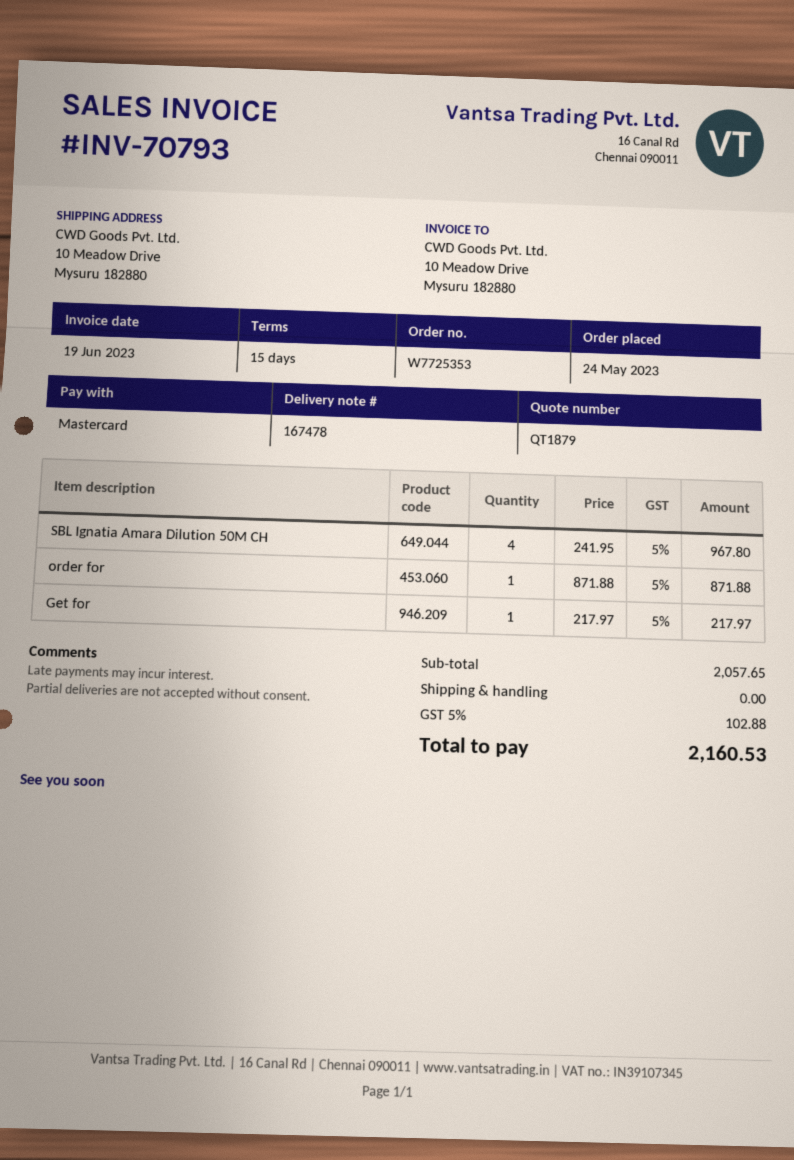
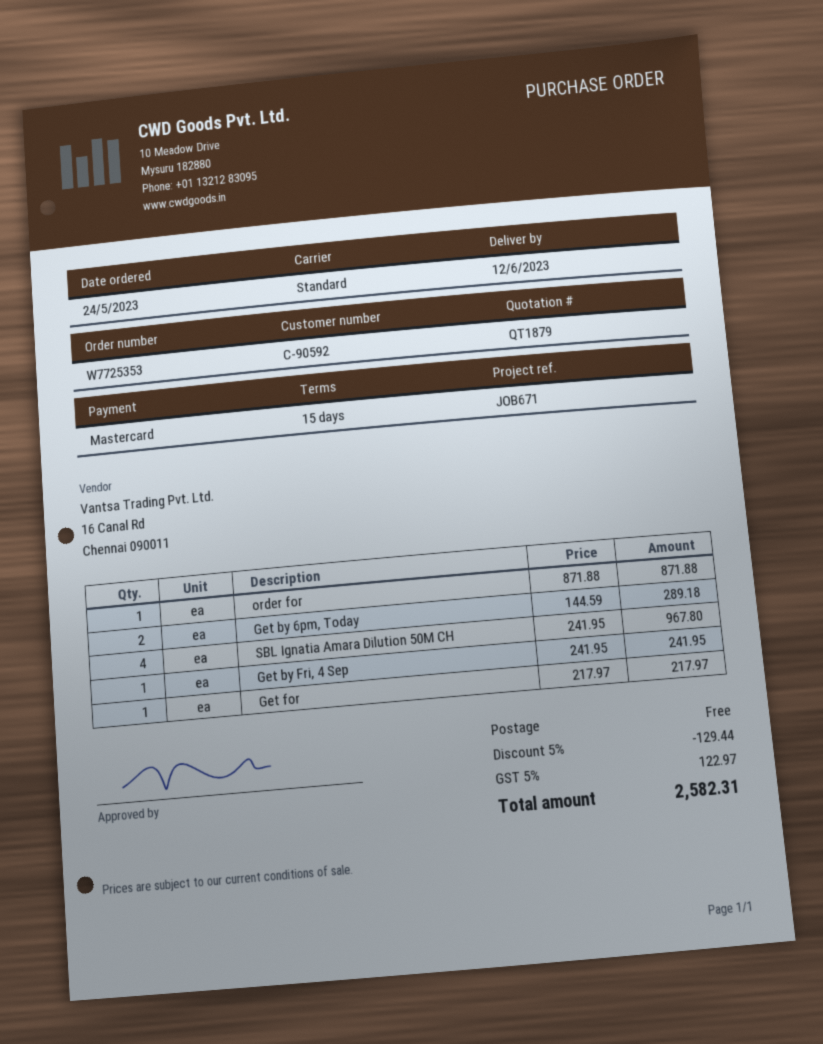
Get by 6pm, Today: none -> 2 x 144.59 = 289.18
Get by Fri, 4 Sep: none -> 1 x 241.95 = 241.95
discount: none -> 5% = 129.44
tax: 5% = 102.88 -> 5% = 122.97
total: 2160.53 -> 2582.31

